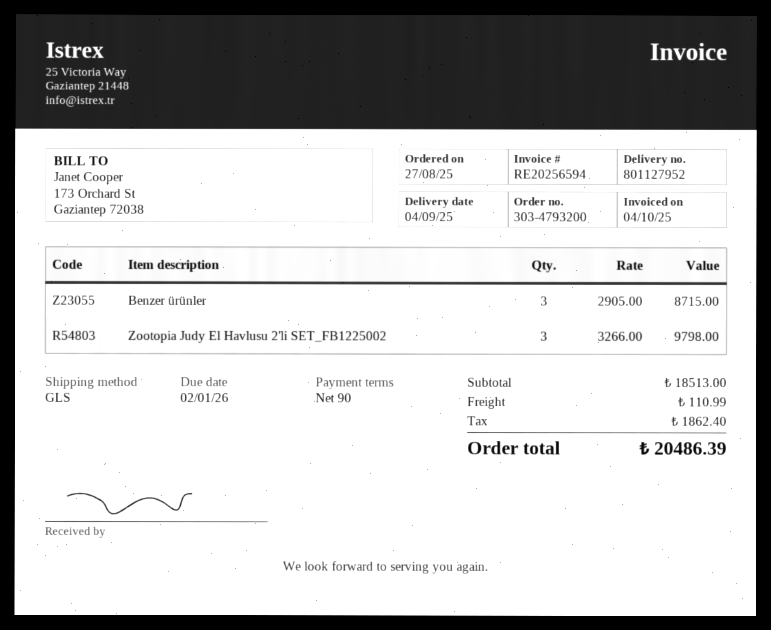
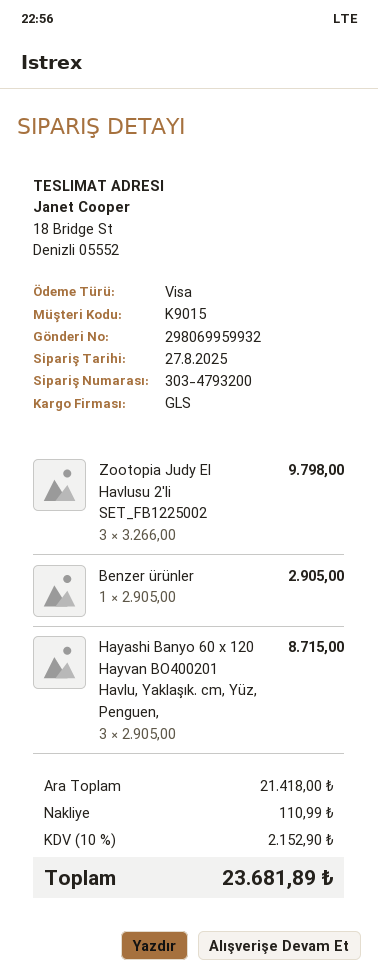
Benzer ürünler: 3 x 2905.00 = 8715.00 -> 1 x 2905.00 = 2905.00
Hayashi Banyo 60 x 120 Hayvan BO400201 Havlu, Yaklaşık. cm, Yüz, Penguen,: none -> 3 x 2905.00 = 8715.00
subtotal: 18513.00 -> 21418.00
tax: 1862.40 -> 2152.90
total: 20486.39 -> 23681.89

